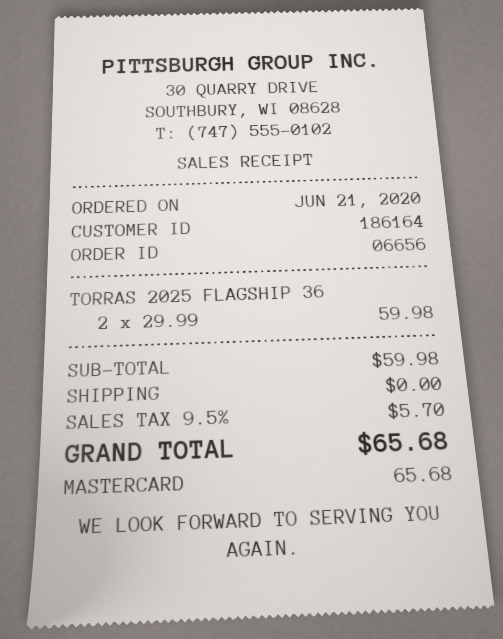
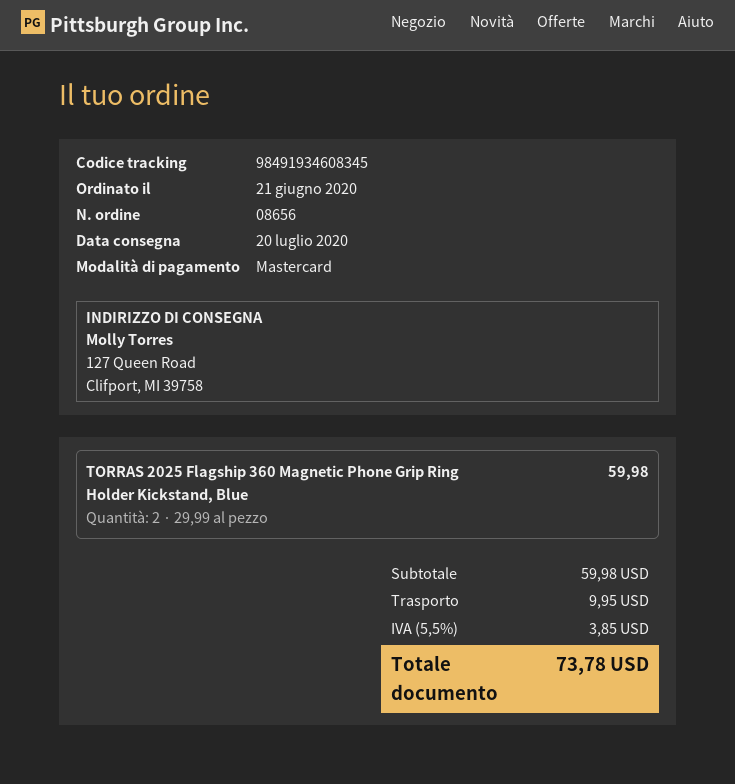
order number: 06656 -> 08656
shipping: 0.00 -> 9.95
tax: 9.5% = 5.70 -> 5.5% = 3.85
total: 65.68 -> 73.78

